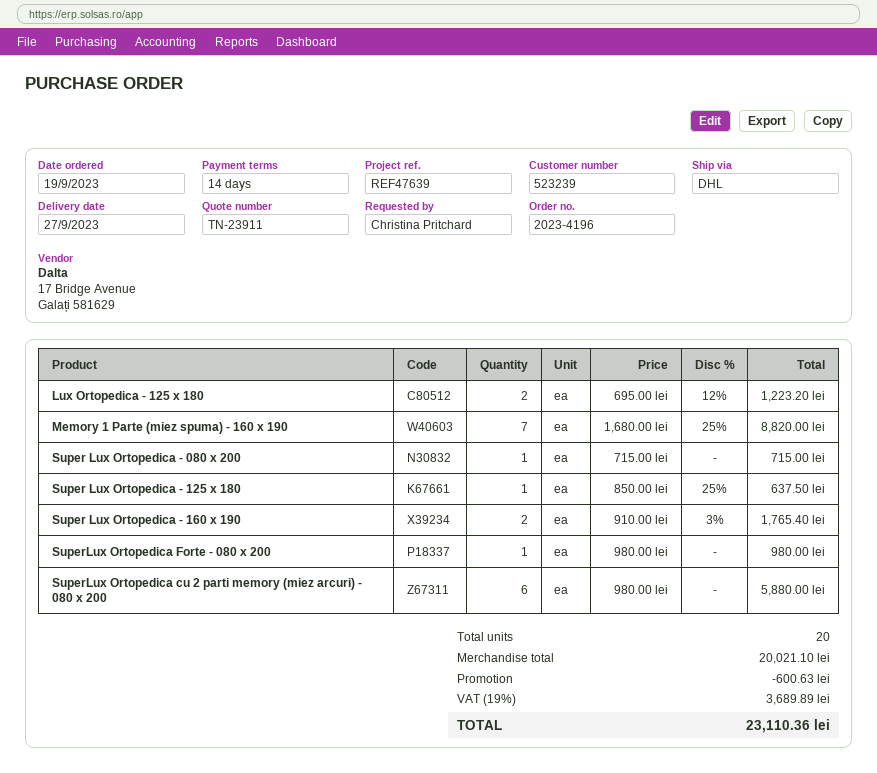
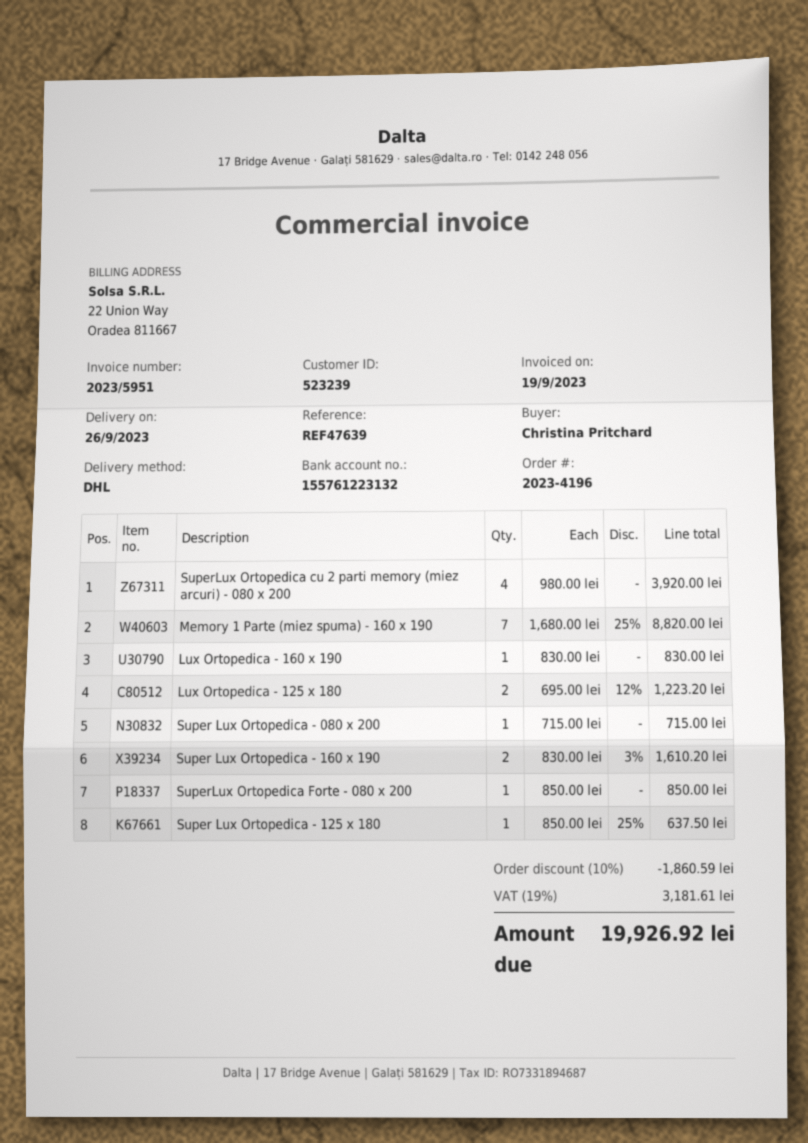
delivery date: 2023-09-27 -> 2023-09-26
Super Lux Ortopedica - 160 x 190: 2 x 910.00 - 3% = 1765.40 -> 2 x 830.00 - 3% = 1610.20
SuperLux Ortopedica Forte - 080 x 200: 1 x 980.00 = 980.00 -> 1 x 850.00 = 850.00
SuperLux Ortopedica cu 2 parti memory (miez arcuri) - 080 x 200: 6 x 980.00 = 5880.00 -> 4 x 980.00 = 3920.00
Lux Ortopedica - 160 x 190: none -> 1 x 830.00 = 830.00
discount: 600.63 -> 1860.59
tax: 19% = 3689.89 -> 19% = 3181.61
total: 23110.36 -> 19926.92

